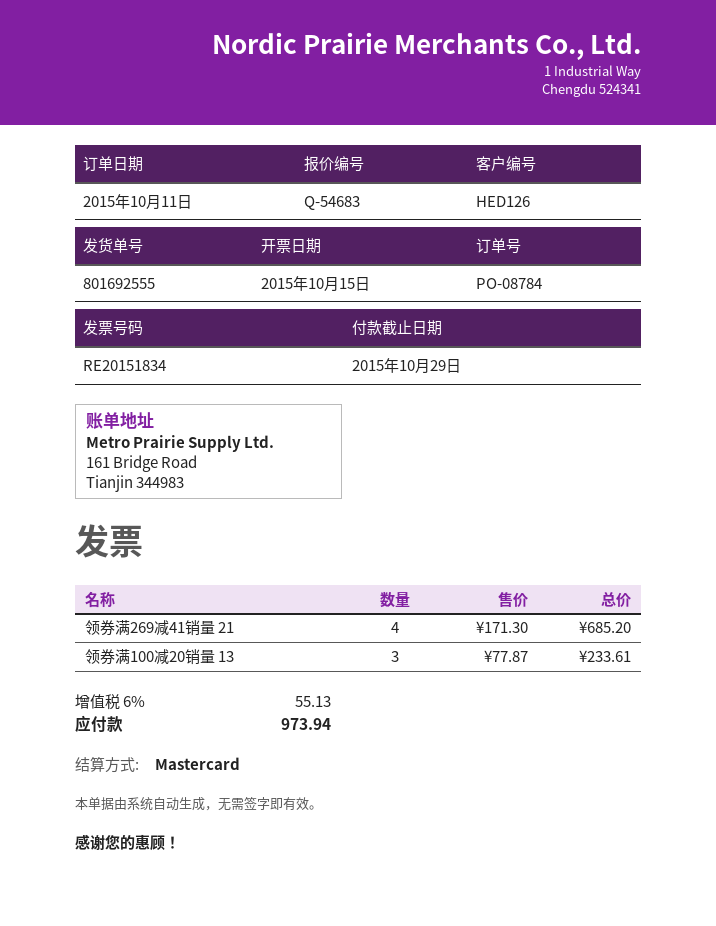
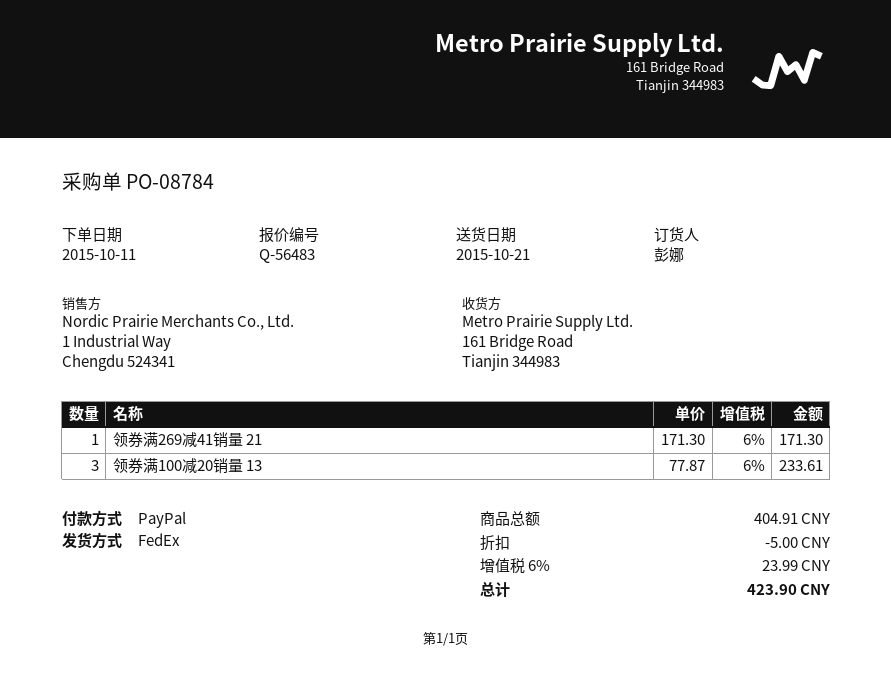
quote number: Q-54683 -> Q-56483
payment method: Mastercard -> PayPal
领券满269减41销量 21: 4 x 171.30 = 685.20 -> 1 x 171.30 = 171.30
discount: none -> 5.00
tax: 6% = 55.13 -> 6% = 23.99
total: 973.94 -> 423.90

